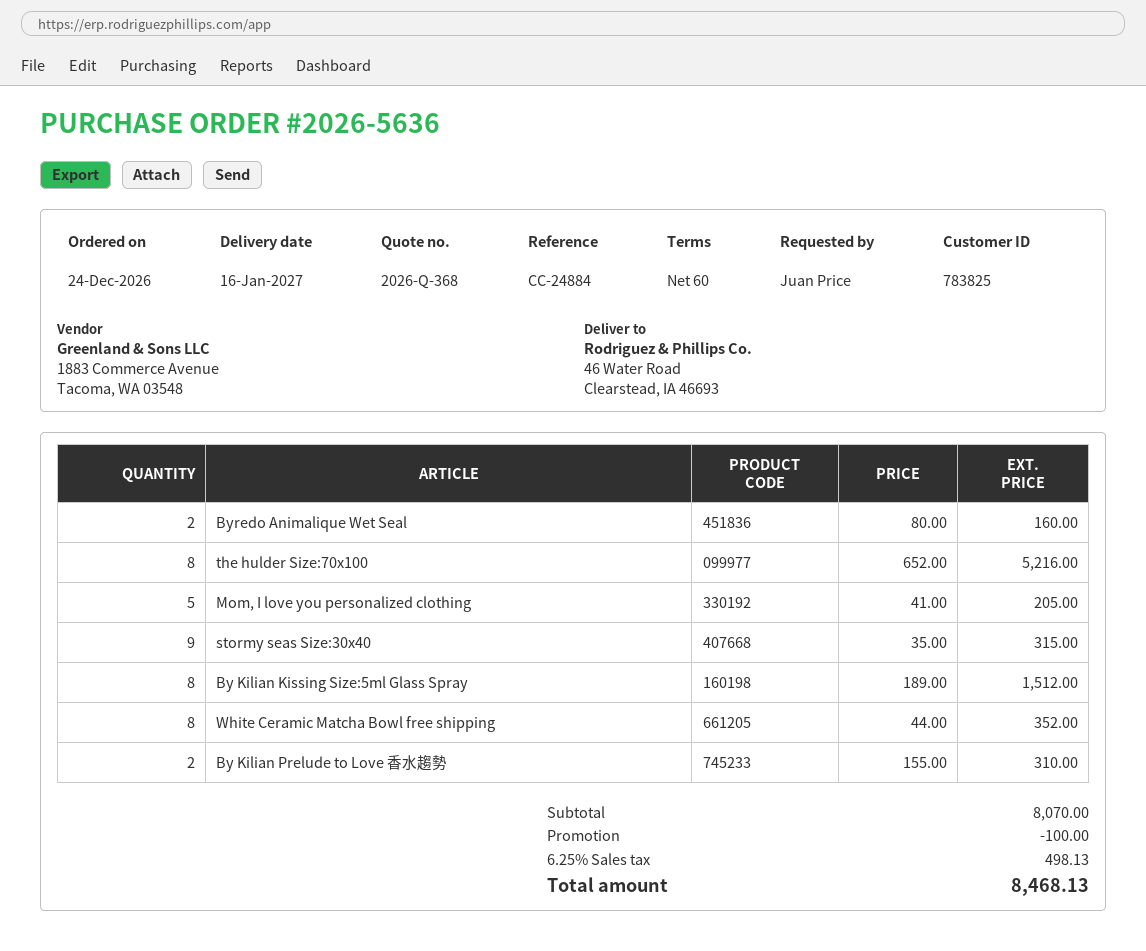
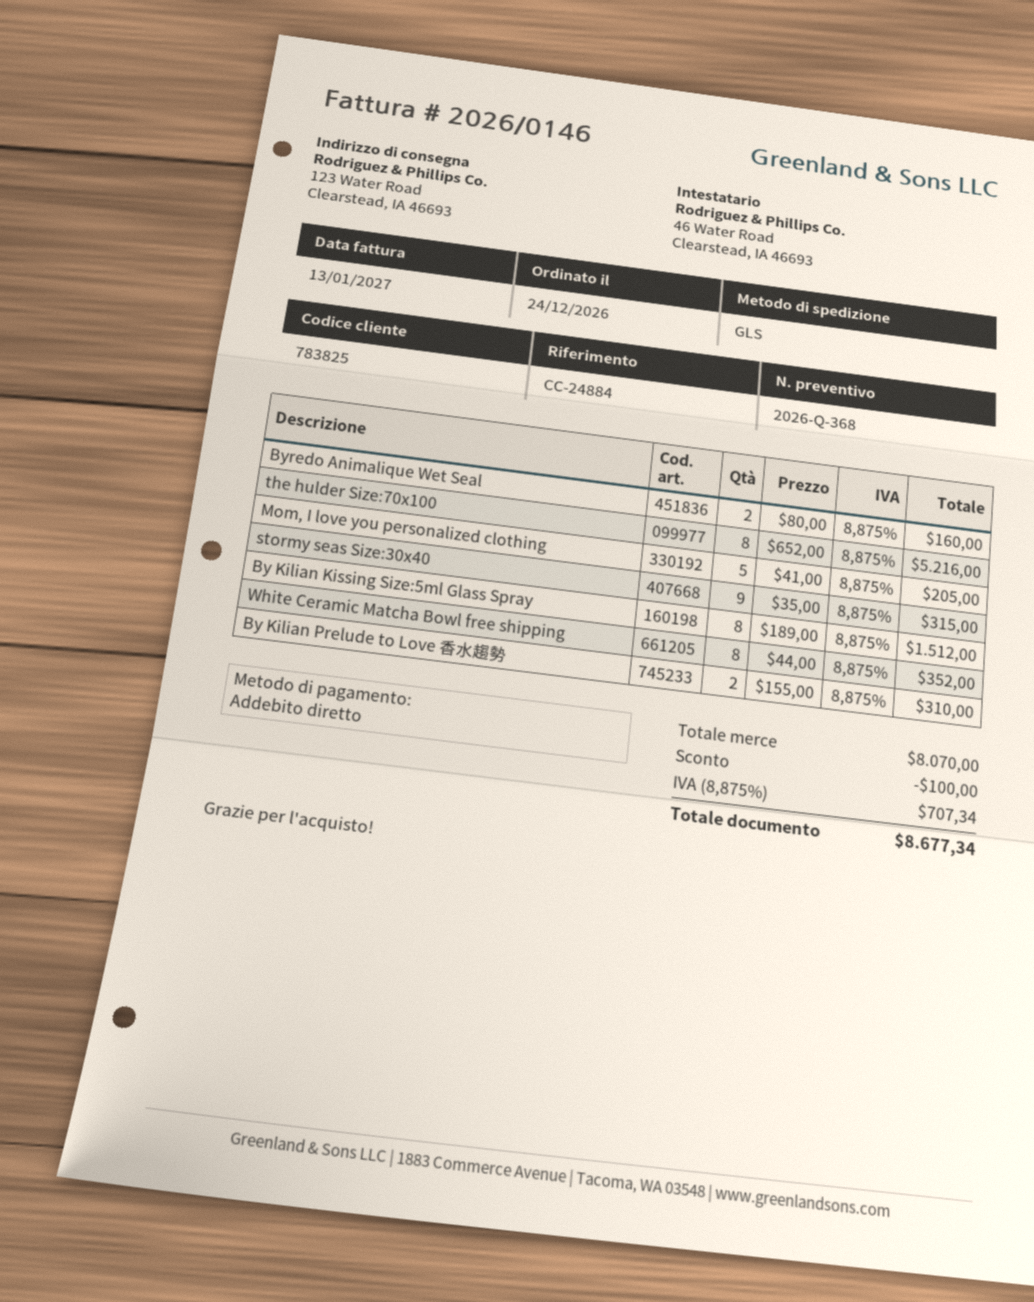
ship to: 46 Water Road, Clearstead, IA 46693 -> 123 Water Road, Clearstead, IA 46693
tax: 6.25% = 498.13 -> 8.875% = 707.34
total: 8468.13 -> 8677.34

